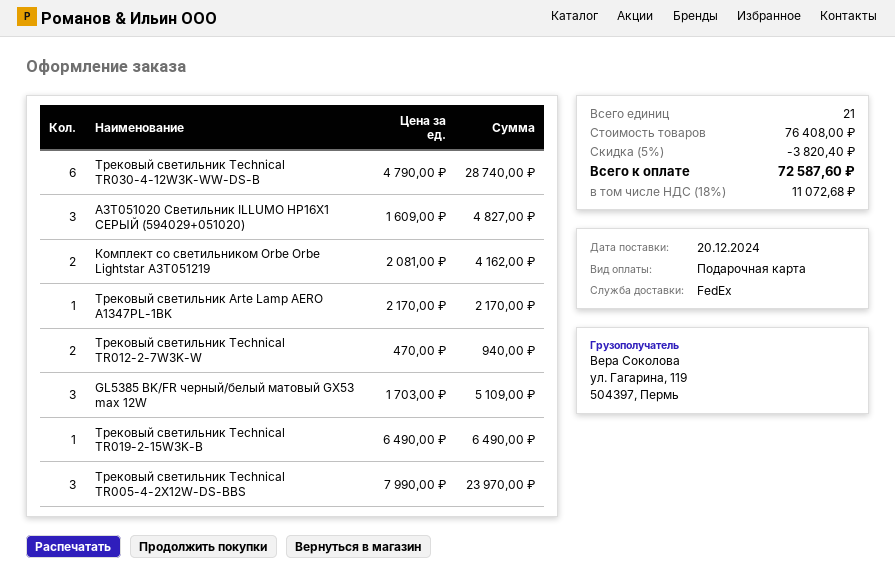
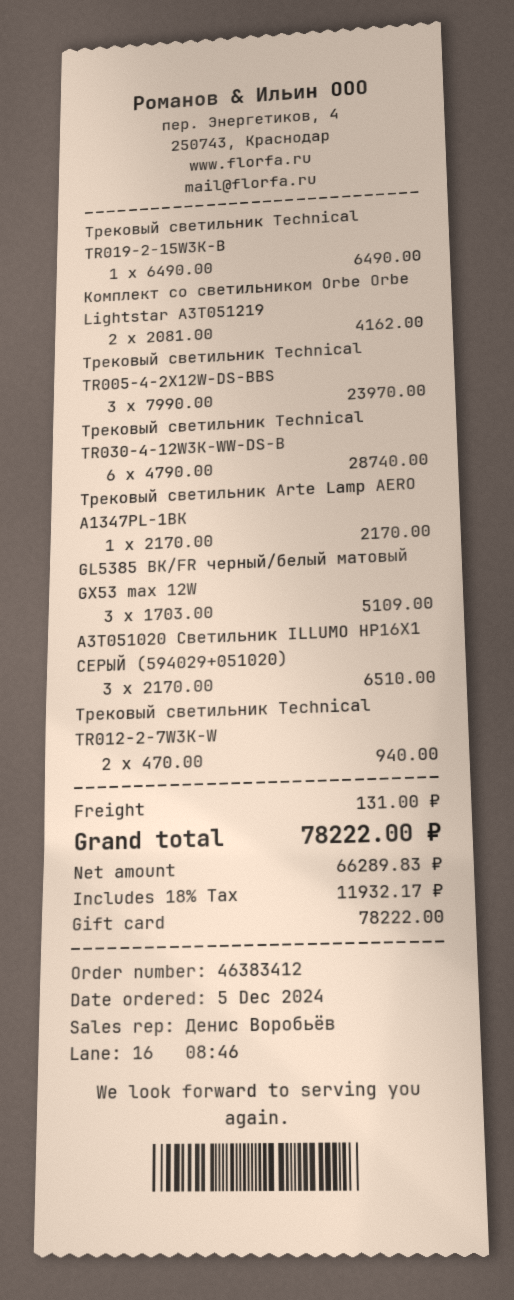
A3T051020 Светильник ILLUMO HP16X1 СЕРЫЙ (594029+051020): 3 x 1609.00 = 4827.00 -> 3 x 2170.00 = 6510.00
discount: 5% = 3820.40 -> none
shipping: none -> 131.00
tax: 18% = 11072.68 -> 18% = 11932.17
total: 72587.60 -> 78222.00

